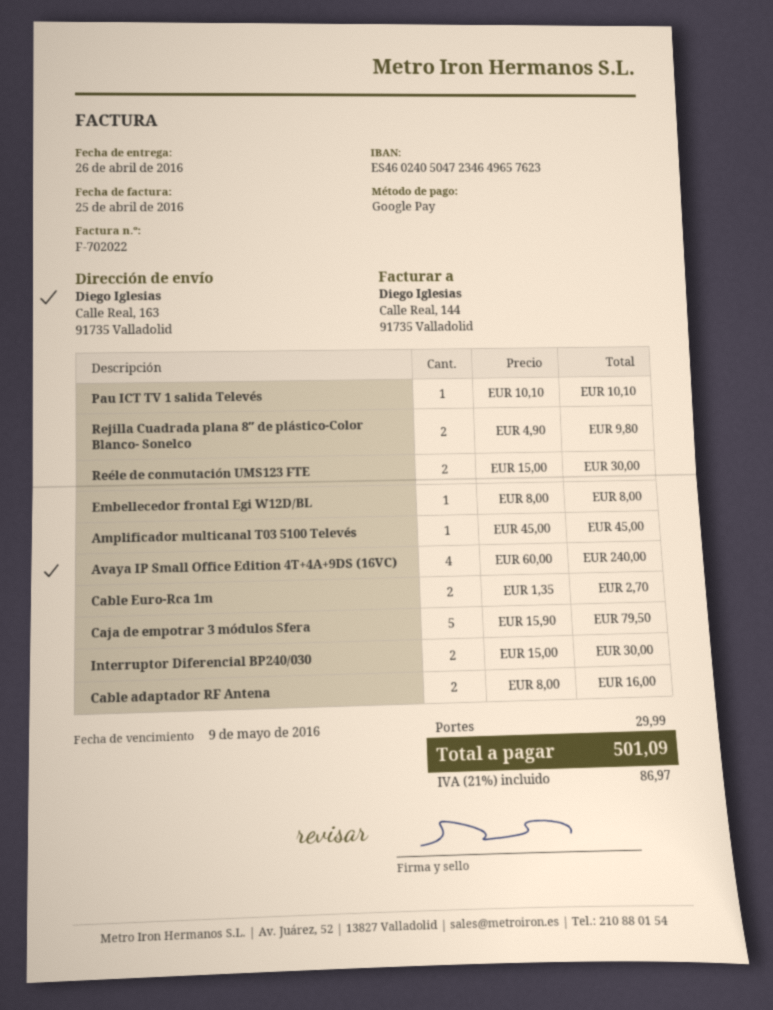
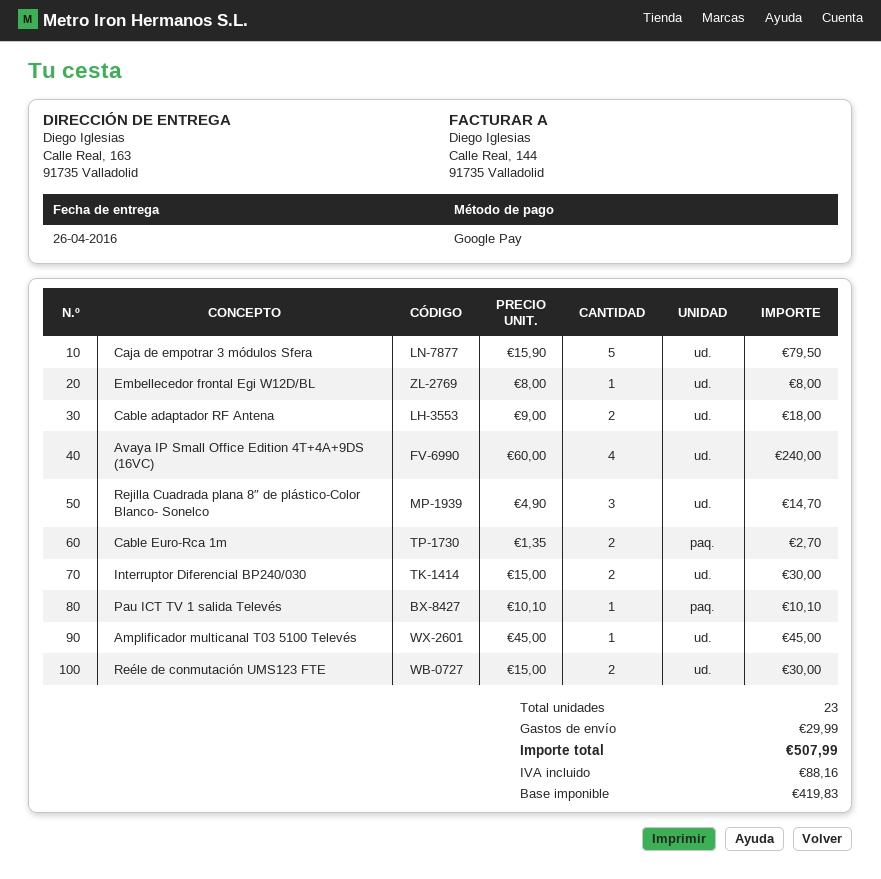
Rejilla Cuadrada plana 8″ de plástico-Color Blanco- Sonelco: 2 x 4.90 = 9.80 -> 3 x 4.90 = 14.70
Cable adaptador RF Antena: 2 x 8.00 = 16.00 -> 2 x 9.00 = 18.00
tax: 86.97 -> 88.16
total: 501.09 -> 507.99

